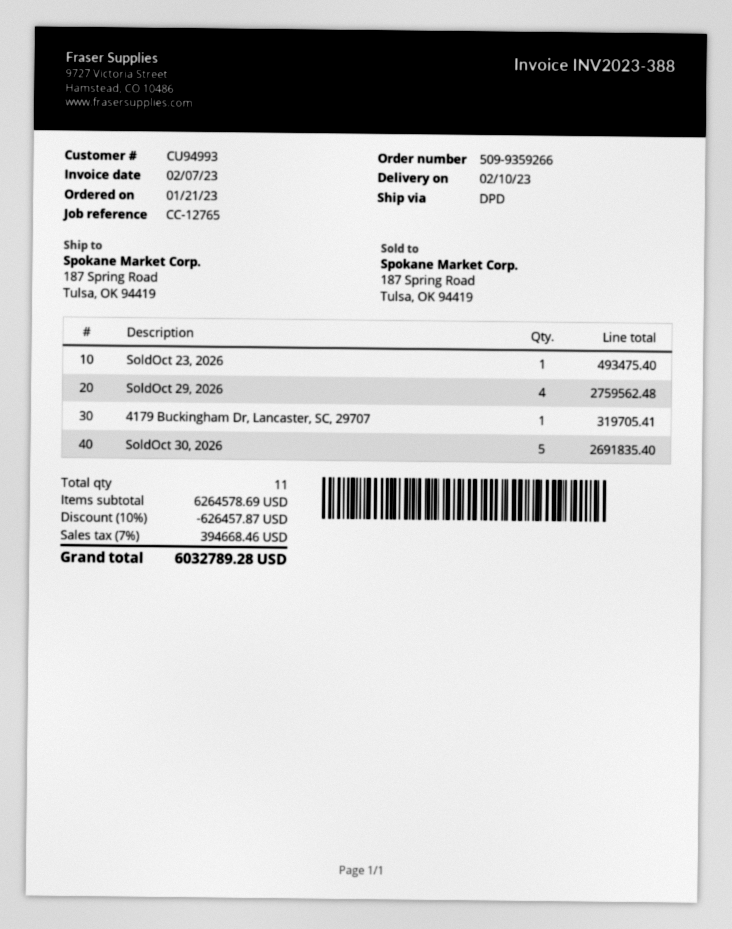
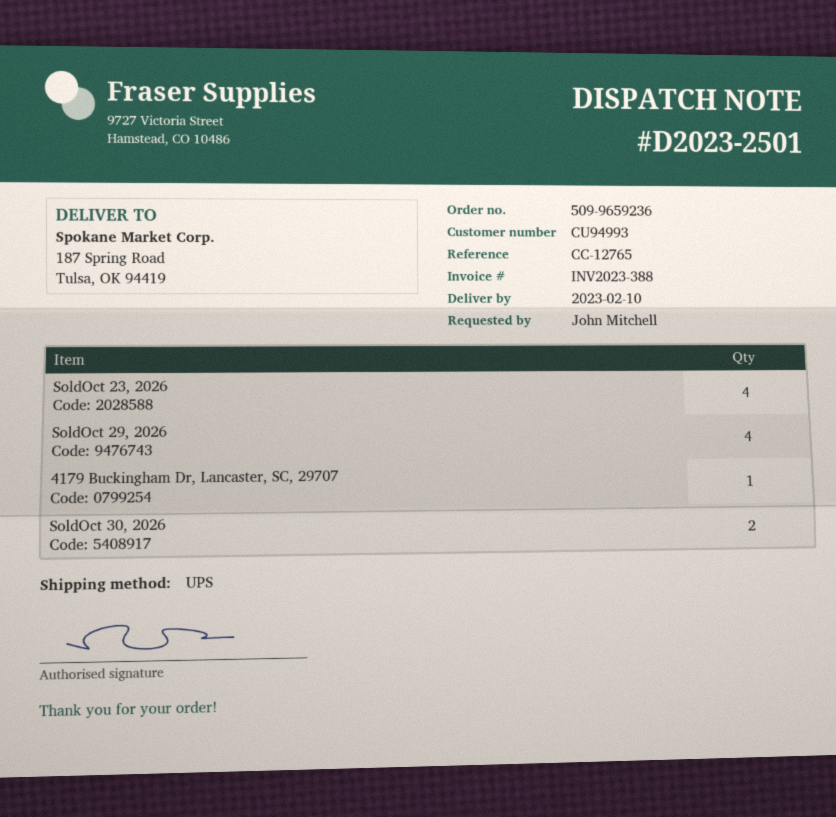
order number: 509-9359266 -> 509-9659236
shipping method: DPD -> UPS
SoldOct 23, 2026: 1 -> 4
SoldOct 30, 2026: 5 -> 2

